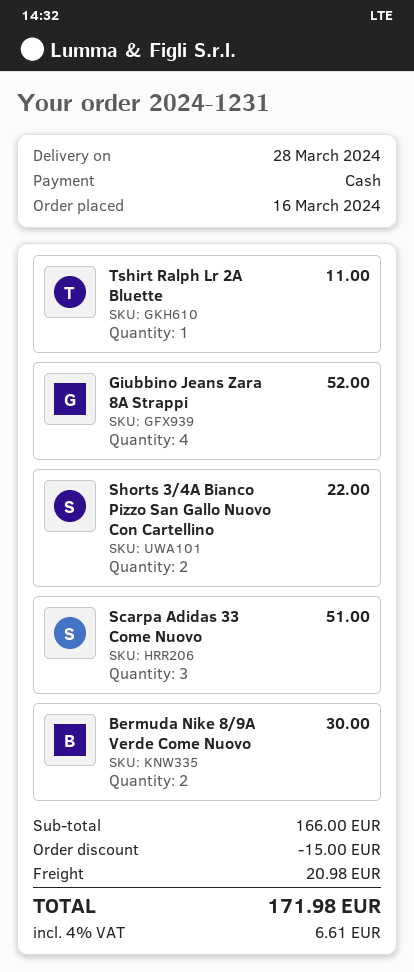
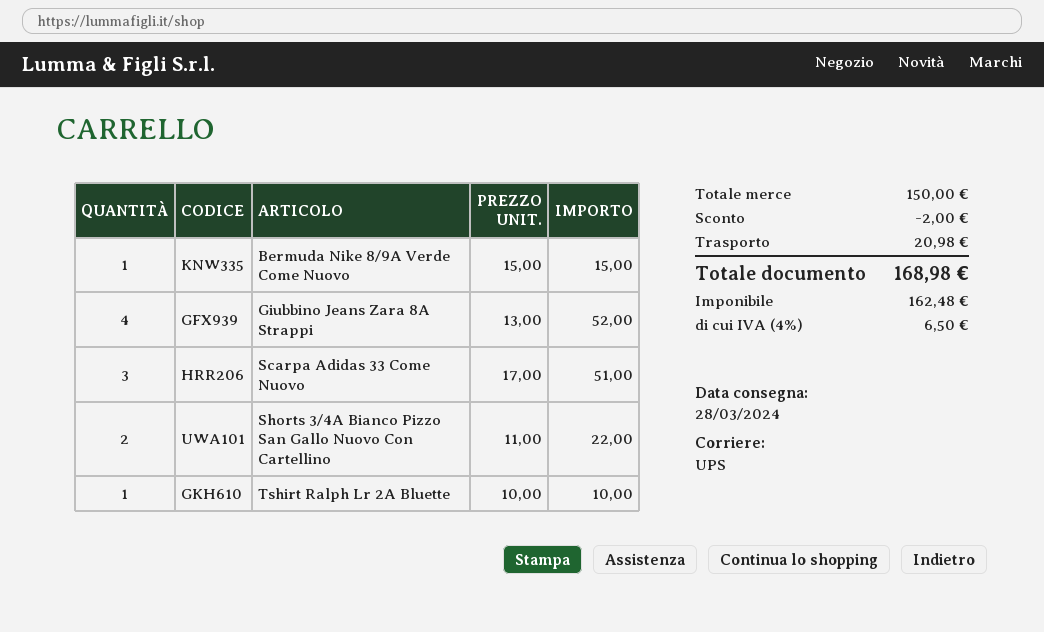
Tshirt Ralph Lr 2A Bluette: 1 for 11.00 -> 1 for 10.00
Bermuda Nike 8/9A Verde Come Nuovo: 2 for 30.00 -> 1 for 15.00
subtotal: 166.00 -> 150.00
discount: 15.00 -> 2.00
tax: 4% = 6.61 -> 4% = 6.50
total: 171.98 -> 168.98

